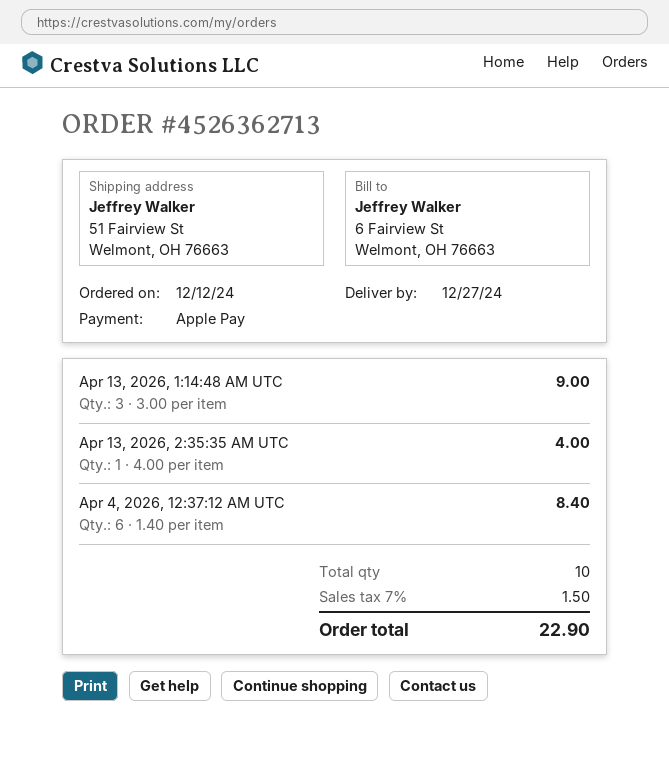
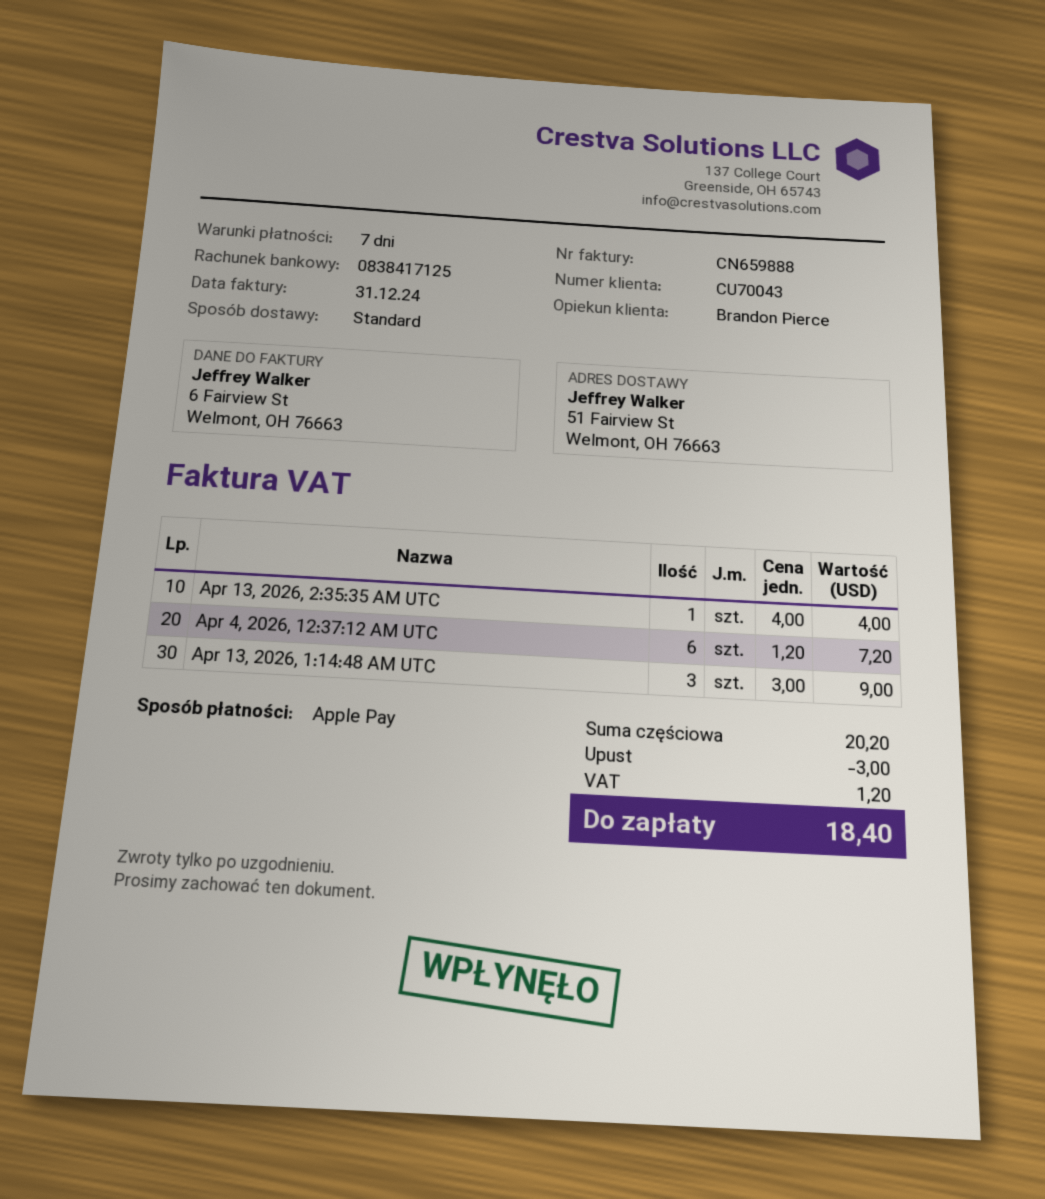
Apr 4, 2026, 12:37:12 AM UTC: 6 x 1.40 = 8.40 -> 6 x 1.20 = 7.20
discount: none -> 3.00
tax: 1.50 -> 1.20
total: 22.90 -> 18.40

